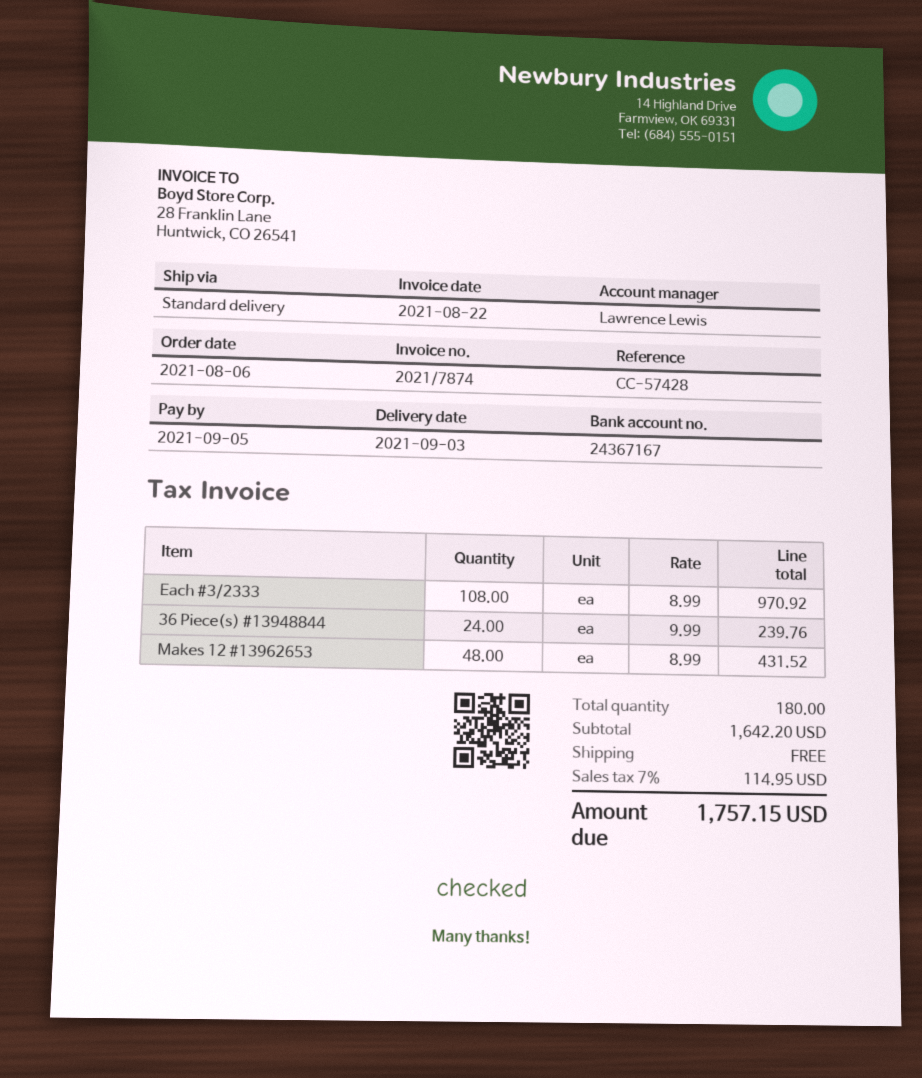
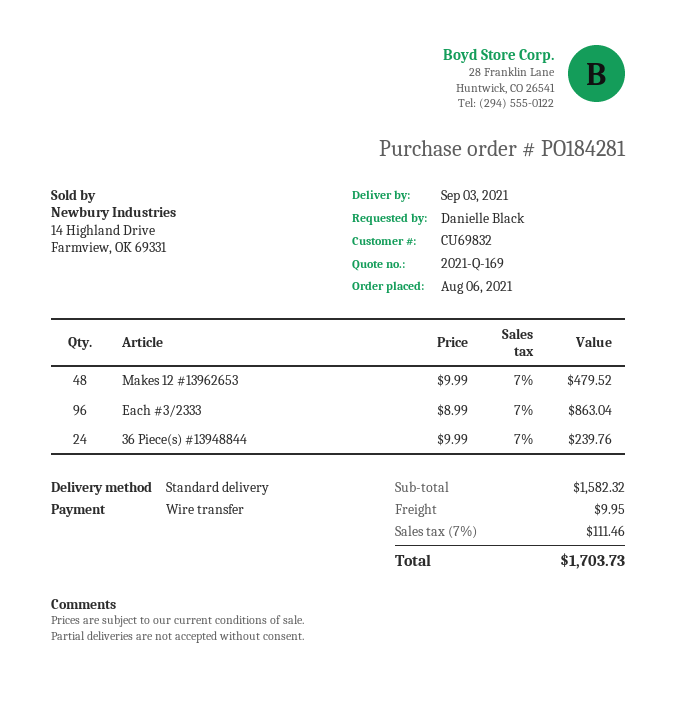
Each #3/2333: 108 x 8.99 = 970.92 -> 96 x 8.99 = 863.04
Makes 12 #13962653: 48 x 8.99 = 431.52 -> 48 x 9.99 = 479.52
subtotal: 1642.20 -> 1582.32
shipping: 0.00 -> 9.95
tax: 7% = 114.95 -> 7% = 111.46
total: 1757.15 -> 1703.73

